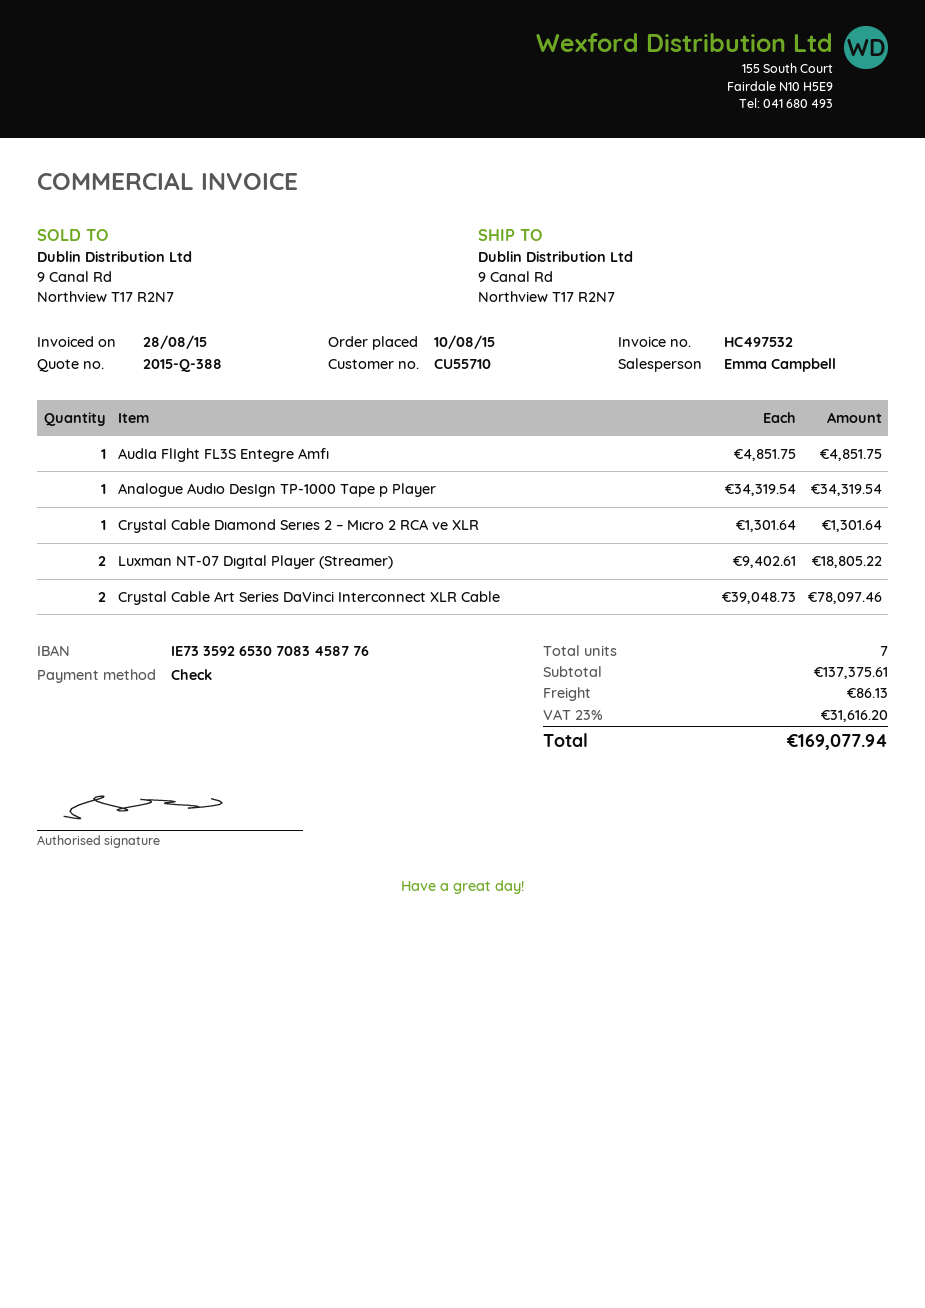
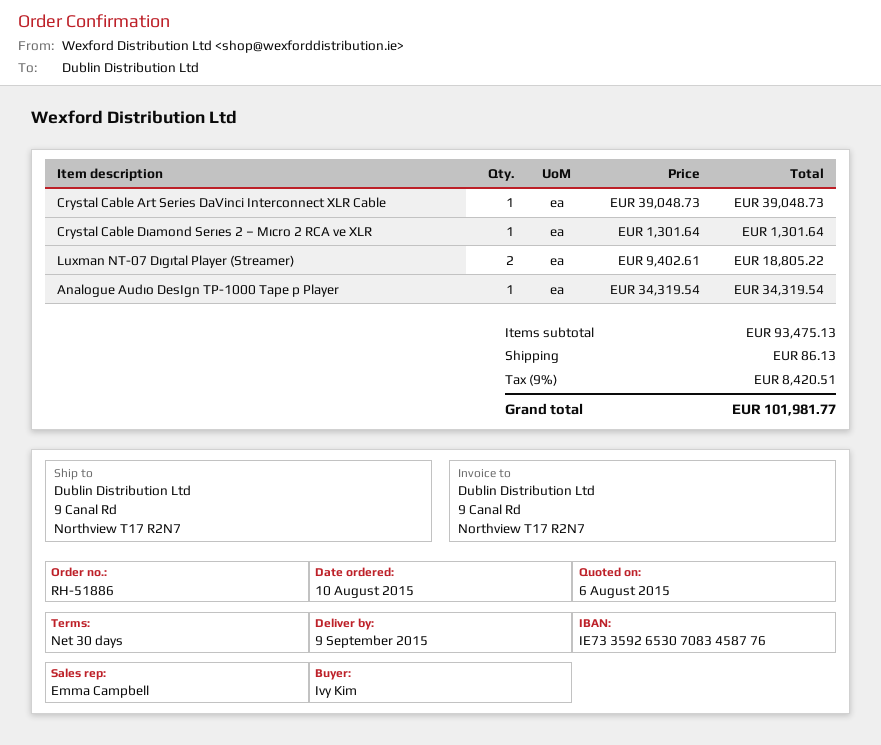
AudIa FlIght FL3S Entegre Amfı: 1 x 4851.75 = 4851.75 -> none
Crystal Cable Art Series DaVinci Interconnect XLR Cable: 2 x 39048.73 = 78097.46 -> 1 x 39048.73 = 39048.73
subtotal: 137375.61 -> 93475.13
tax: 23% = 31616.20 -> 9% = 8420.51
total: 169077.94 -> 101981.77

